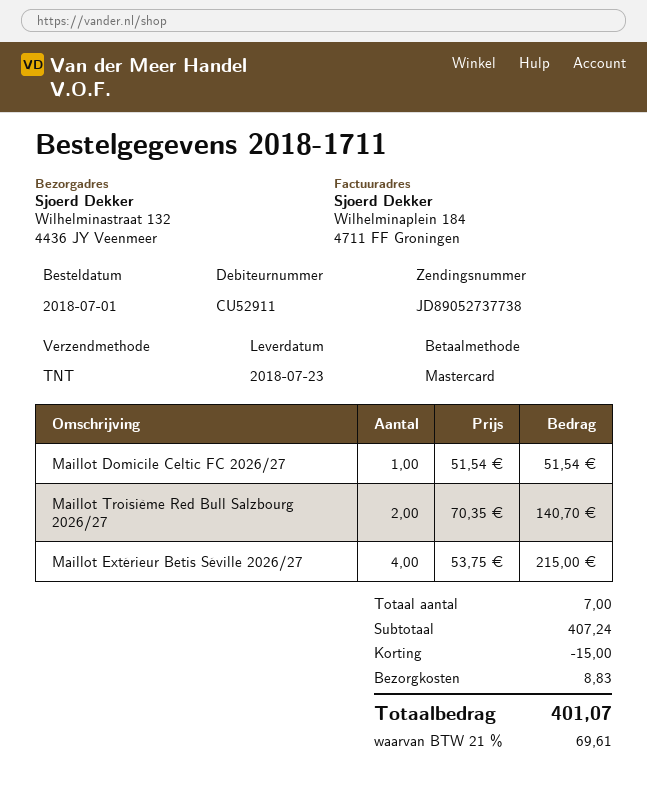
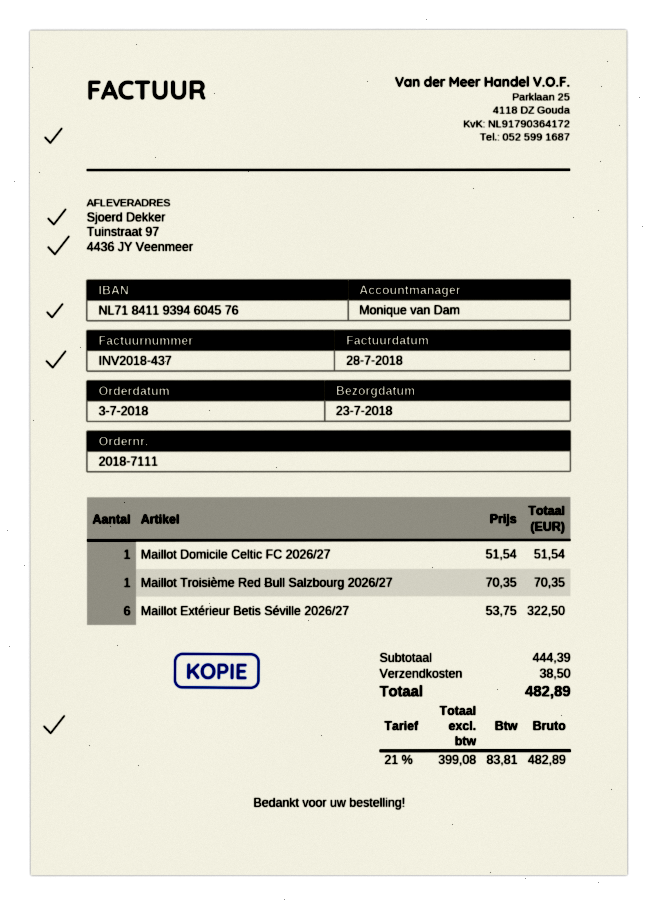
order number: 2018-1711 -> 2018-7111
order date: 2018-07-01 -> 2018-07-03
ship to: Wilhelminastraat 132, 4436 JY Veenmeer -> Tuinstraat 97, 4436 JY Veenmeer
Maillot Troisième Red Bull Salzbourg 2026/27: 2 x 70.35 = 140.70 -> 1 x 70.35 = 70.35
Maillot Extérieur Betis Séville 2026/27: 4 x 53.75 = 215.00 -> 6 x 53.75 = 322.50
subtotal: 407.24 -> 444.39
discount: 15.00 -> none
shipping: 8.83 -> 38.50
tax: 21% = 69.61 -> 21% = 83.81
total: 401.07 -> 482.89

